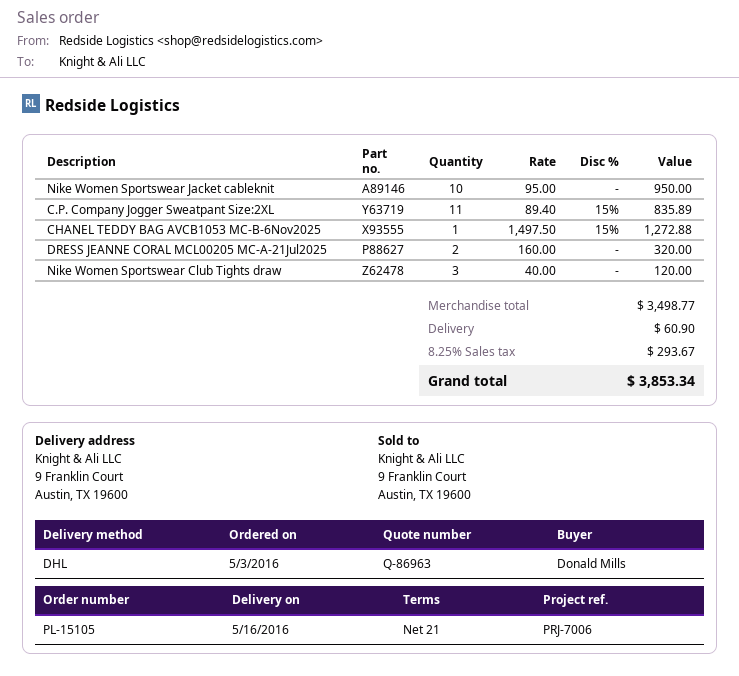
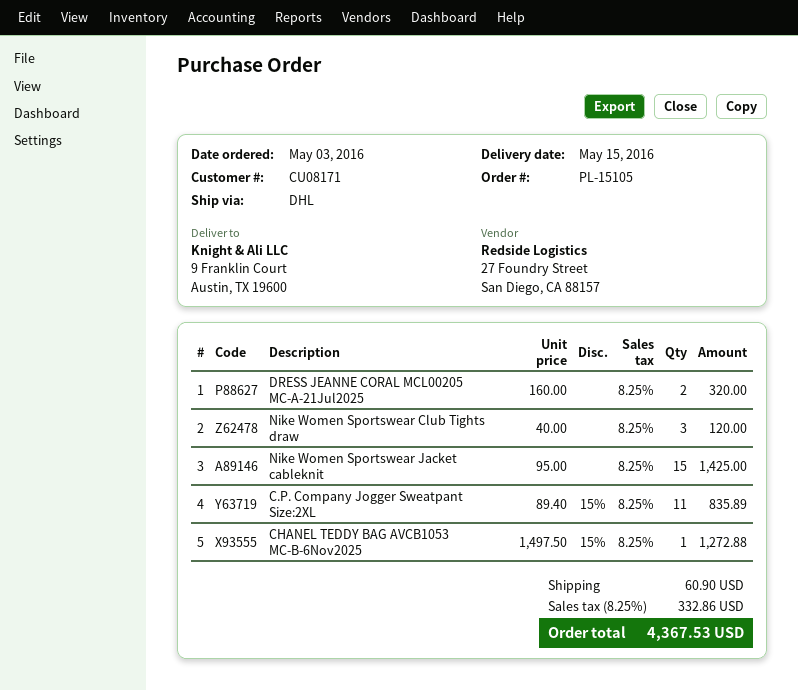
delivery date: 2016-05-16 -> 2016-05-15
Nike Women Sportswear Jacket cableknit: 10 x 95.00 = 950.00 -> 15 x 95.00 = 1425.00
tax: 8.25% = 293.67 -> 8.25% = 332.86
total: 3853.34 -> 4367.53

